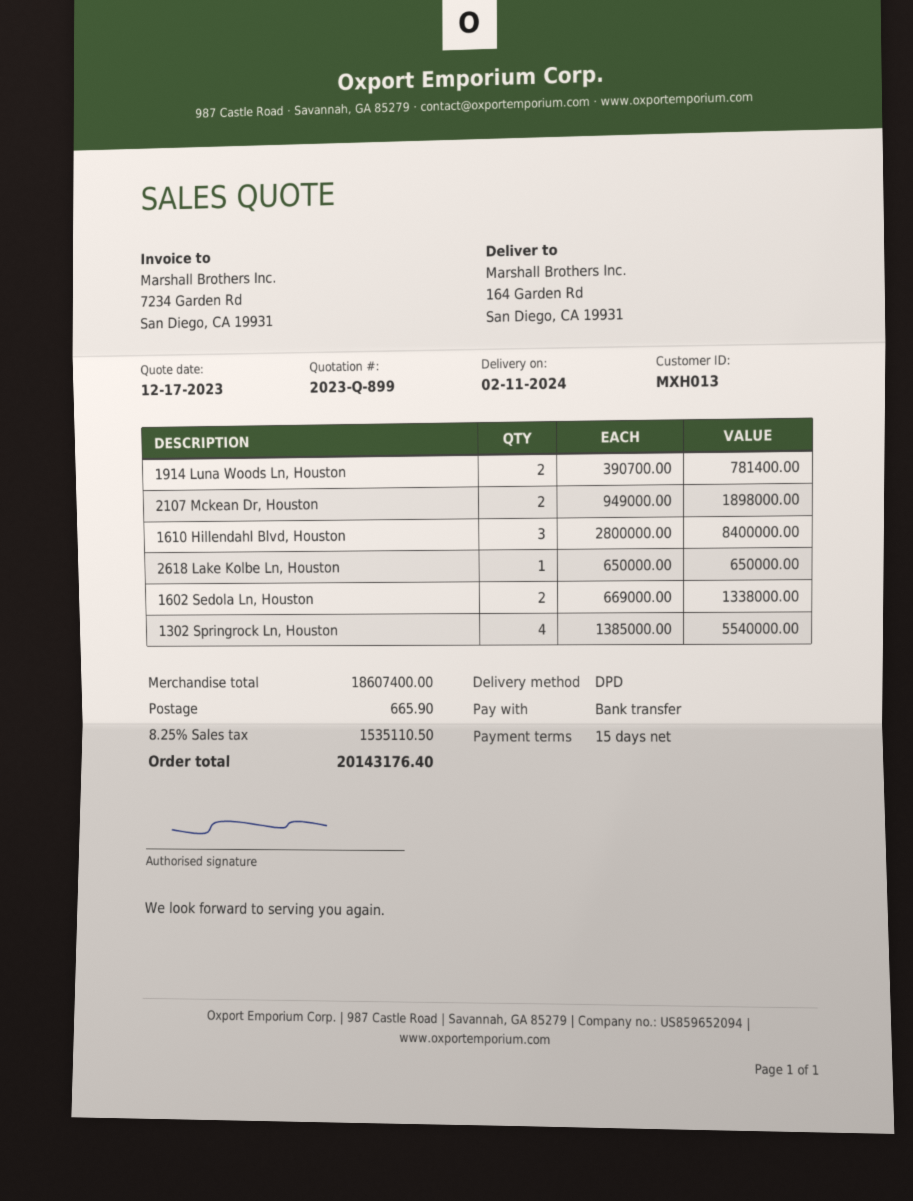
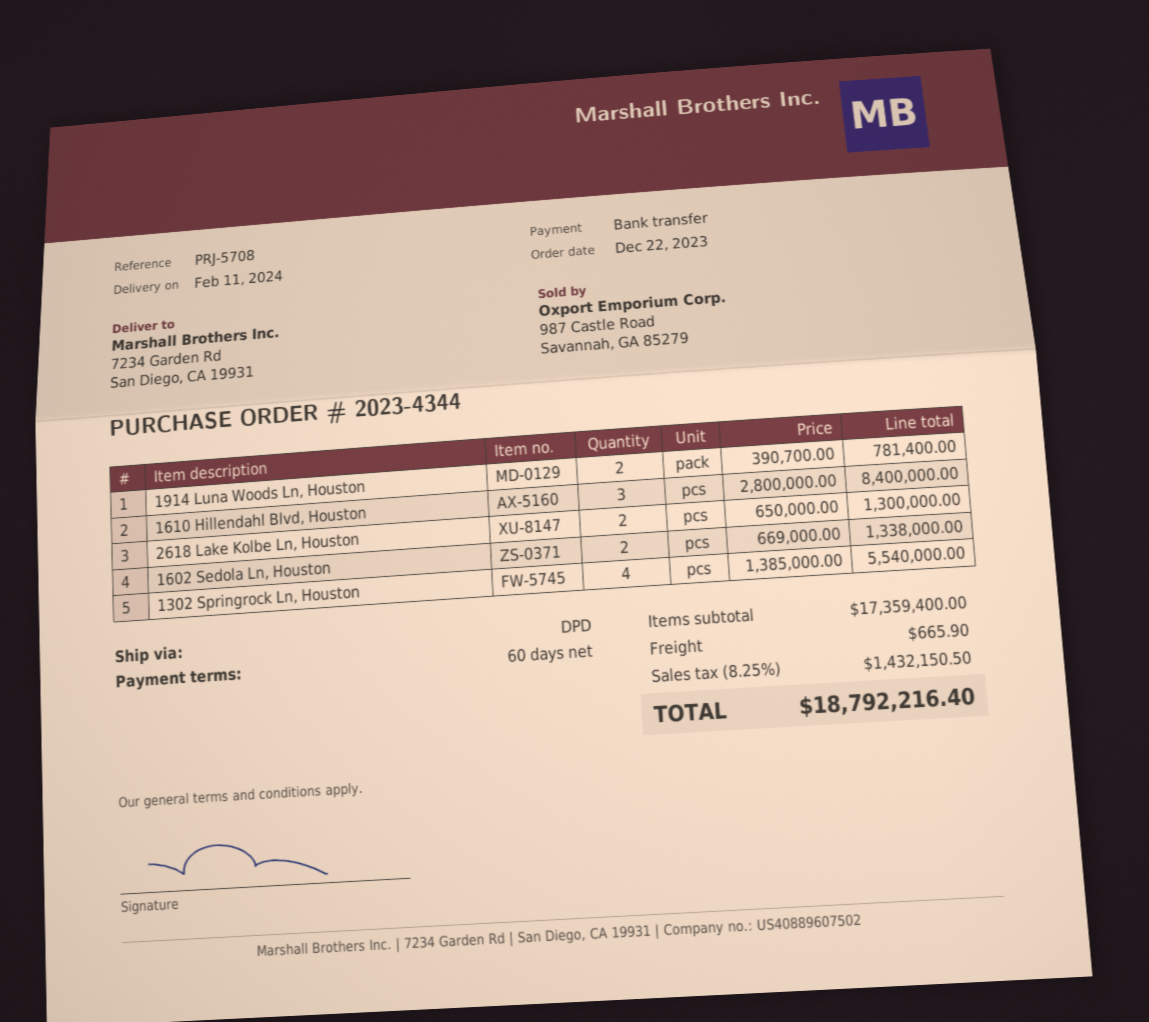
payment terms: 15 days -> 60 days
ship to: 164 Garden Rd, San Diego, CA 19931 -> 7234 Garden Rd, San Diego, CA 19931
2107 Mckean Dr, Houston: 2 x 949000.00 = 1898000.00 -> none
2618 Lake Kolbe Ln, Houston: 1 x 650000.00 = 650000.00 -> 2 x 650000.00 = 1300000.00
subtotal: 18607400.00 -> 17359400.00
tax: 8.25% = 1535110.50 -> 8.25% = 1432150.50
total: 20143176.40 -> 18792216.40

